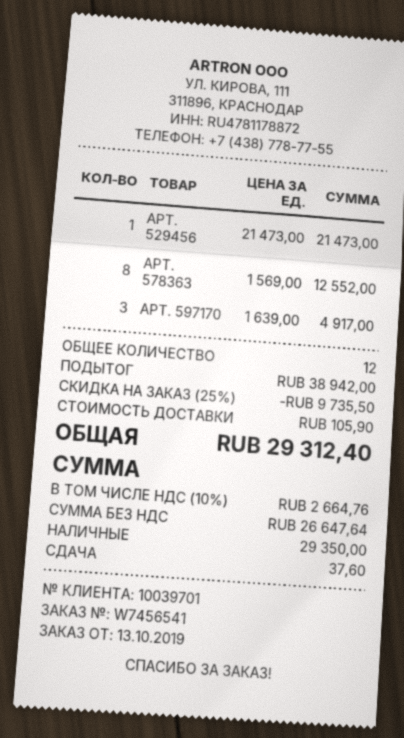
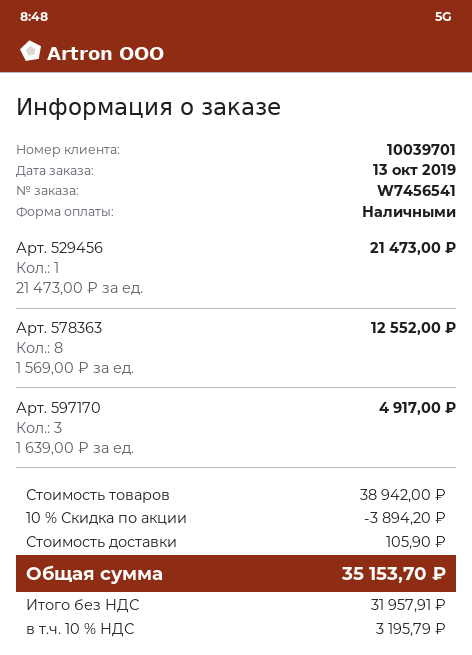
discount: 25% = 9735.50 -> 10% = 3894.20
net: 26647.64 -> 31957.91
tax: 10% = 2664.76 -> 10% = 3195.79
total: 29312.40 -> 35153.70

